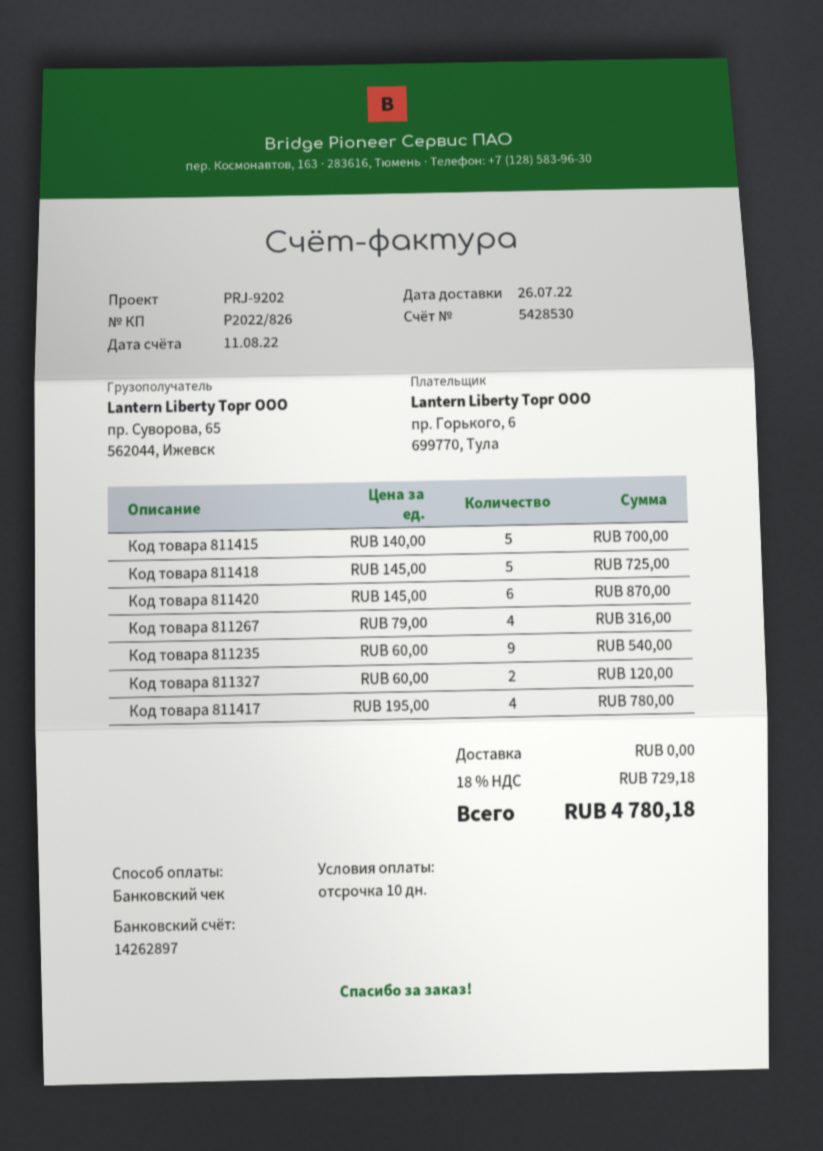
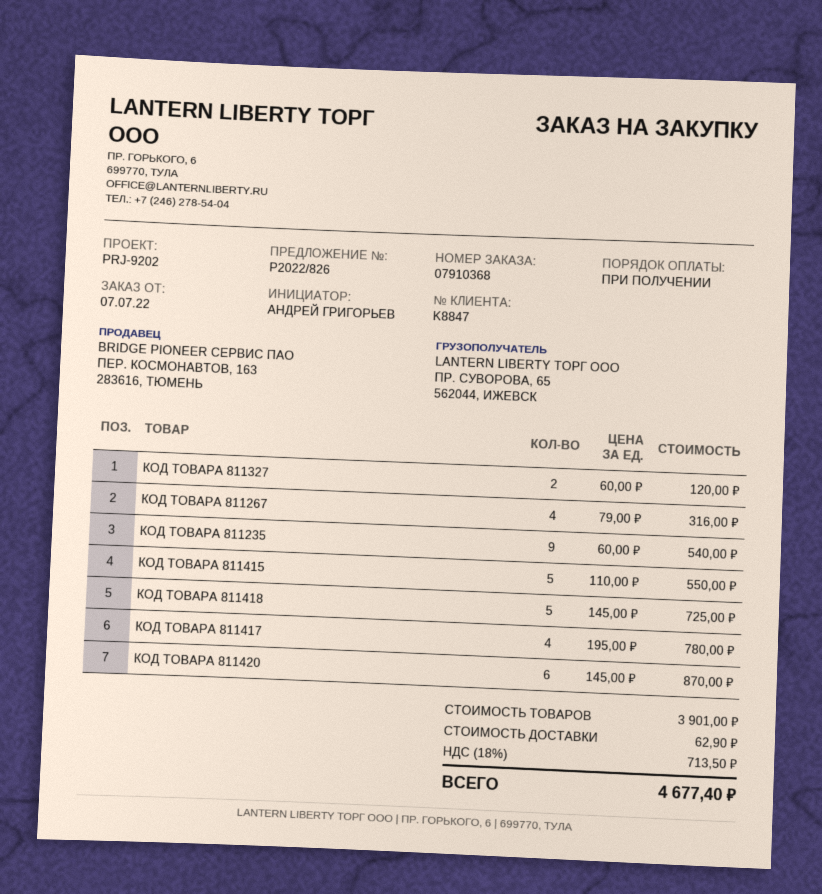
payment terms: 10 days -> on receipt
Код товара 811415: 5 x 140.00 = 700.00 -> 5 x 110.00 = 550.00
shipping: 0.00 -> 62.90
tax: 18% = 729.18 -> 18% = 713.50
total: 4780.18 -> 4677.40

